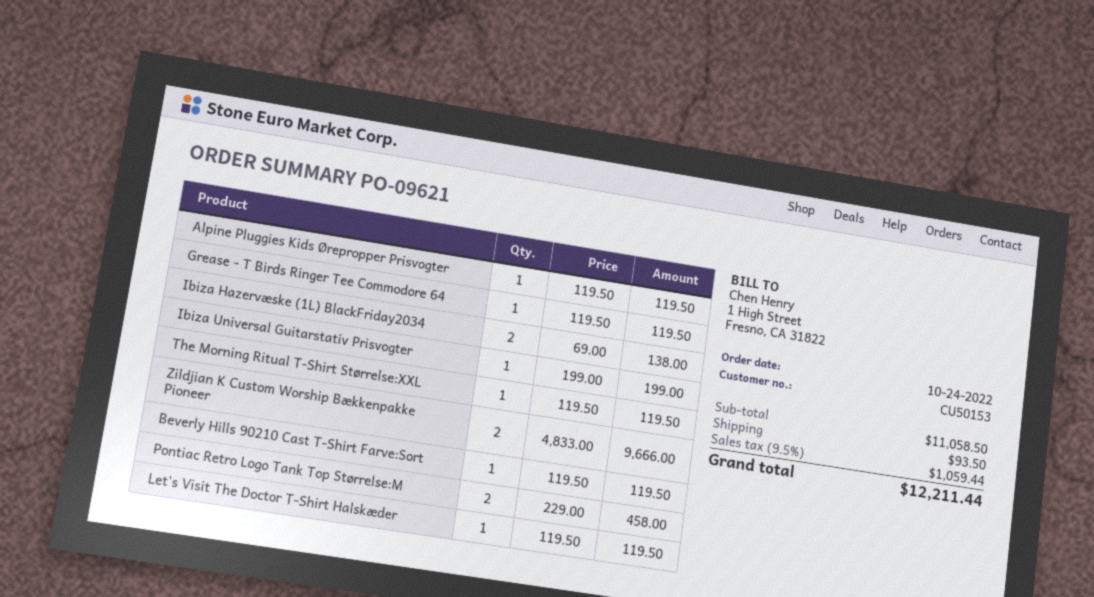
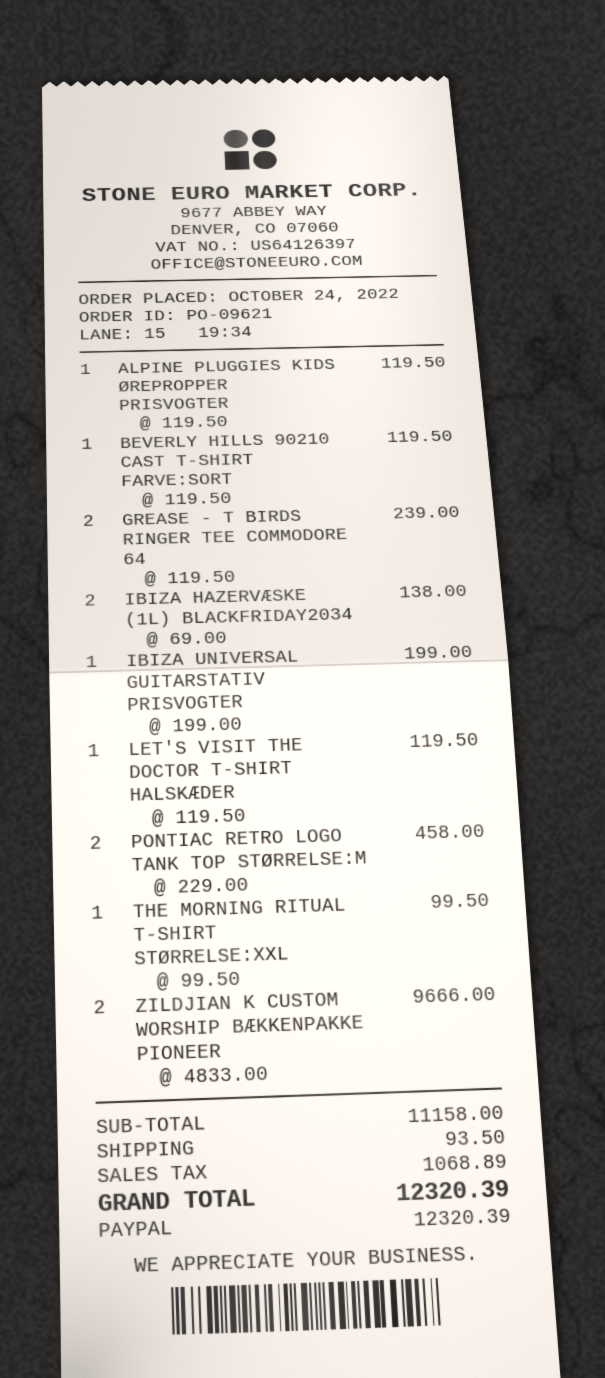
Grease - T Birds Ringer Tee Commodore 64: 1 x 119.50 = 119.50 -> 2 x 119.50 = 239.00
The Morning Ritual T-Shirt Størrelse:XXL: 1 x 119.50 = 119.50 -> 1 x 99.50 = 99.50
subtotal: 11058.50 -> 11158.00
tax: 1059.44 -> 1068.89
total: 12211.44 -> 12320.39

